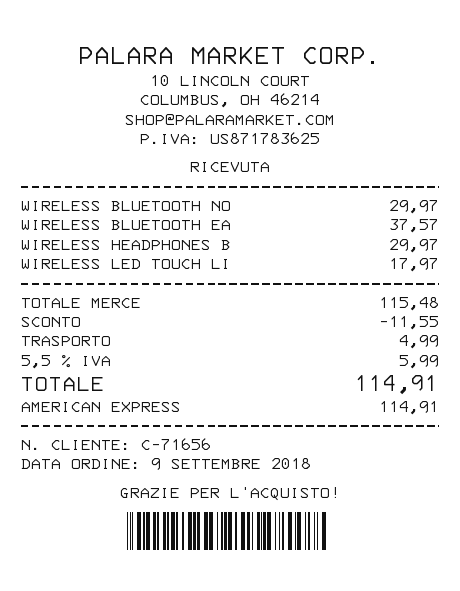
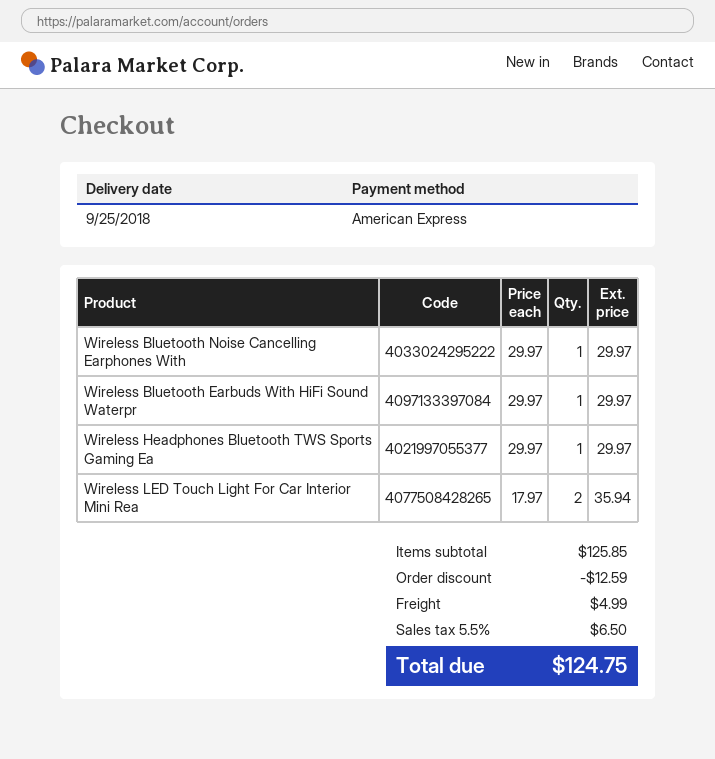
WIRELESS BLUETOOTH EA: 1 x 37.57 = 37.57 -> 1 x 29.97 = 29.97
WIRELESS LED TOUCH LI: 1 x 17.97 = 17.97 -> 2 x 17.97 = 35.94
subtotal: 115.48 -> 125.85
discount: 11.55 -> 12.59
tax: 5.5% = 5.99 -> 5.5% = 6.50
total: 114.91 -> 124.75

